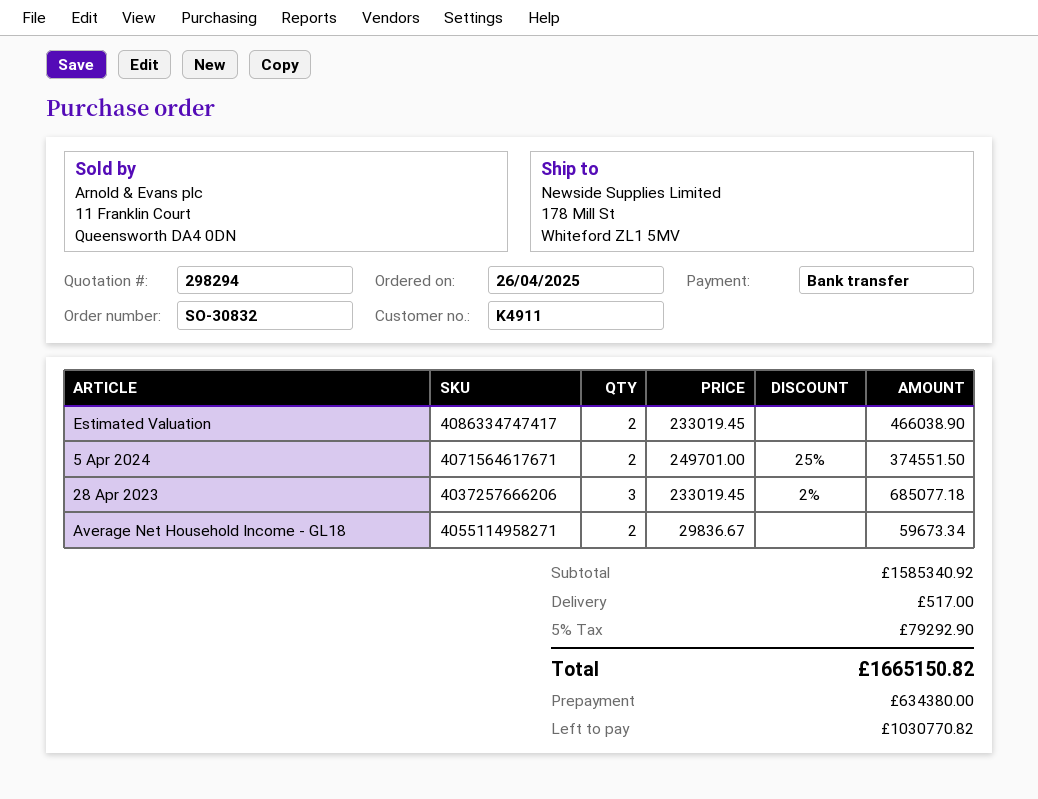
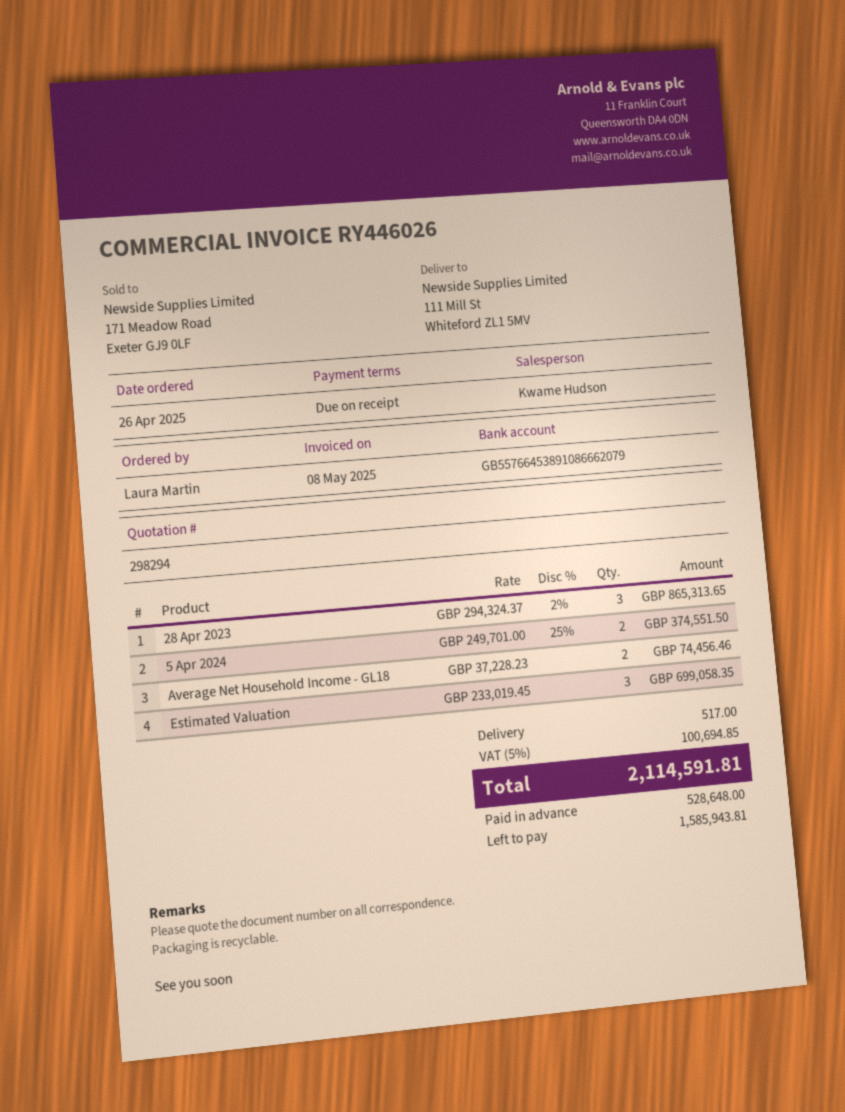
ship to: 178 Mill St, Whiteford ZL1 5MV -> 111 Mill St, Whiteford ZL1 5MV
Estimated Valuation: 2 x 233019.45 = 466038.90 -> 3 x 233019.45 = 699058.35
28 Apr 2023: 3 x 233019.45 - 2% = 685077.18 -> 3 x 294324.37 - 2% = 865313.65
Average Net Household Income - GL18: 2 x 29836.67 = 59673.34 -> 2 x 37228.23 = 74456.46
tax: 5% = 79292.90 -> 5% = 100694.85
total: 1665150.82 -> 2114591.81
deposit: 634380.00 -> 528648.00
balance: 1030770.82 -> 1585943.81

